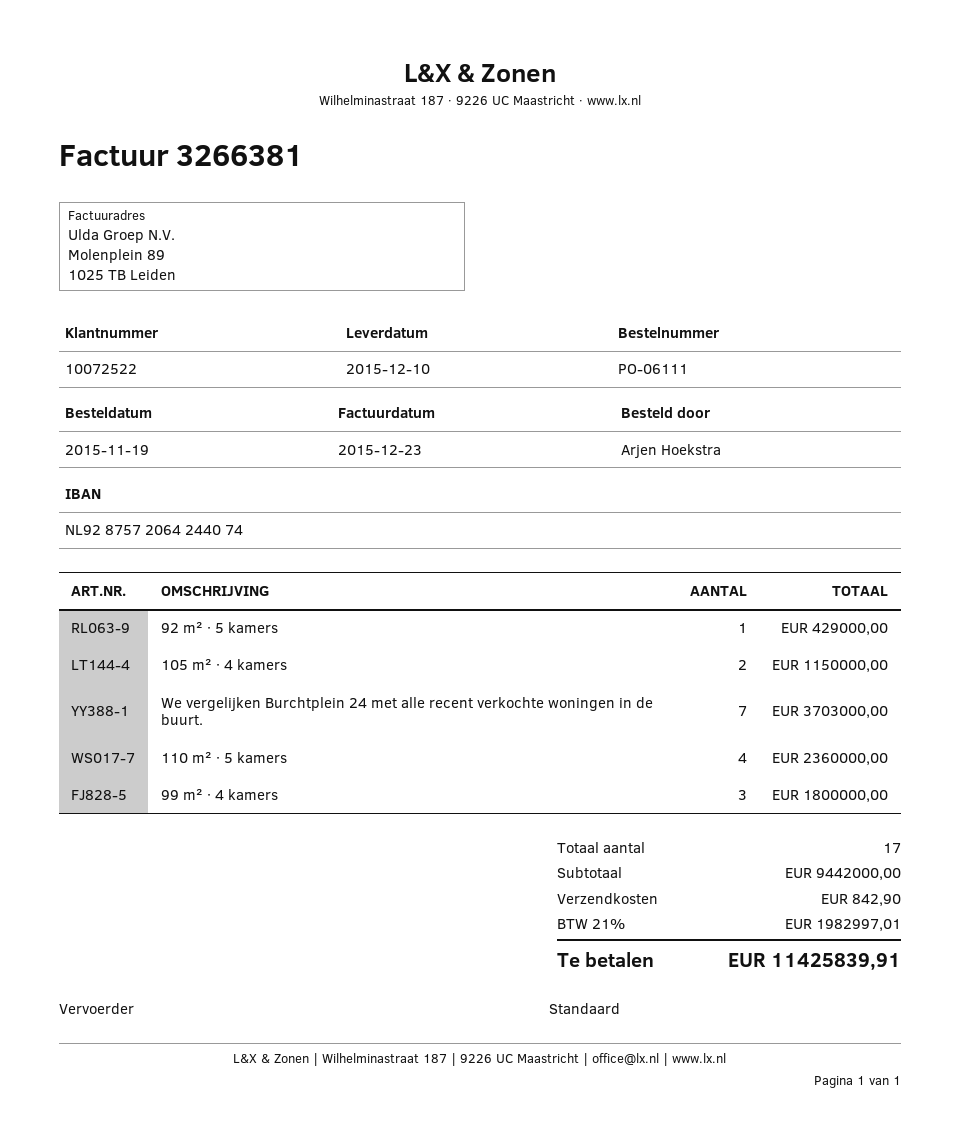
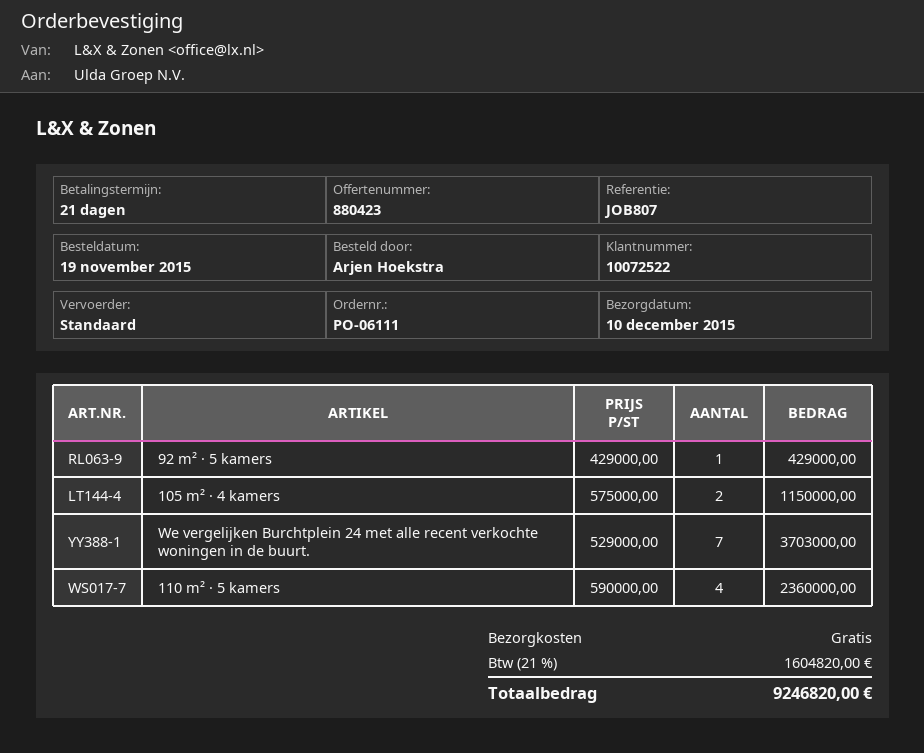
99 m² · 4 kamers: 3 for 1800000.00 -> none
shipping: 842.90 -> 0.00
tax: 21% = 1982997.01 -> 21% = 1604820.00
total: 11425839.91 -> 9246820.00

